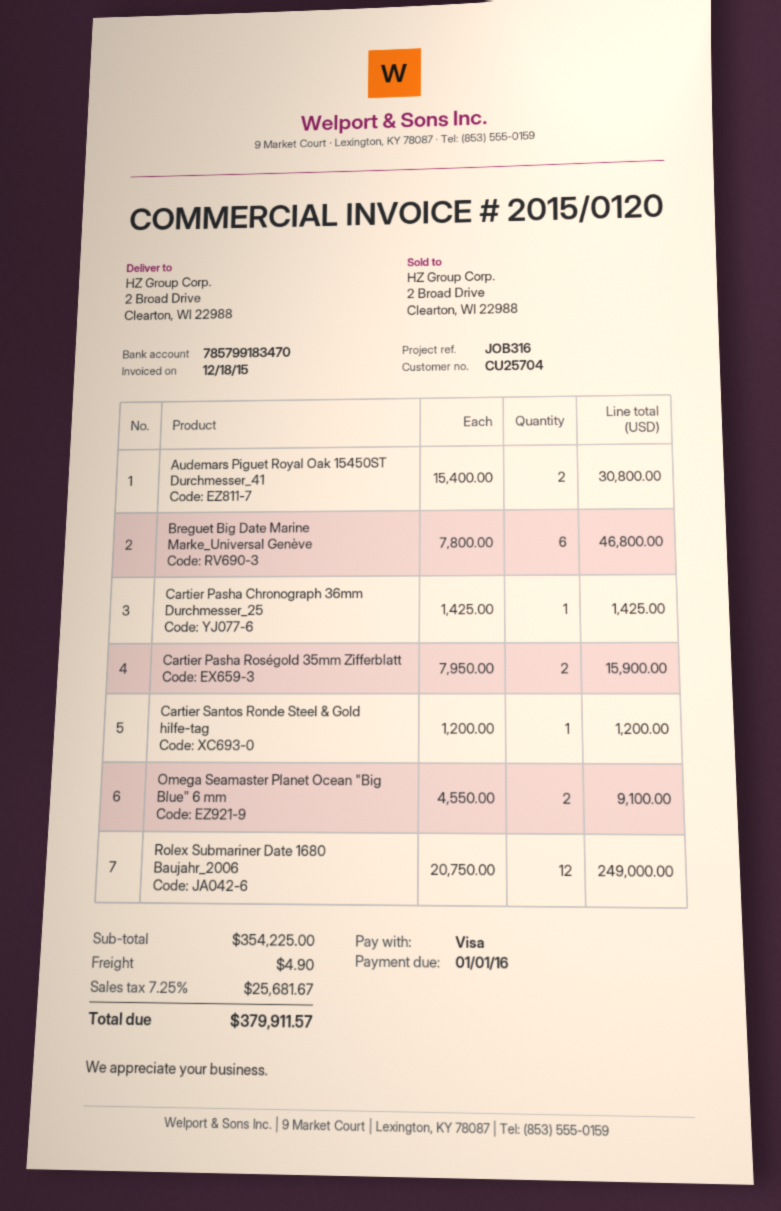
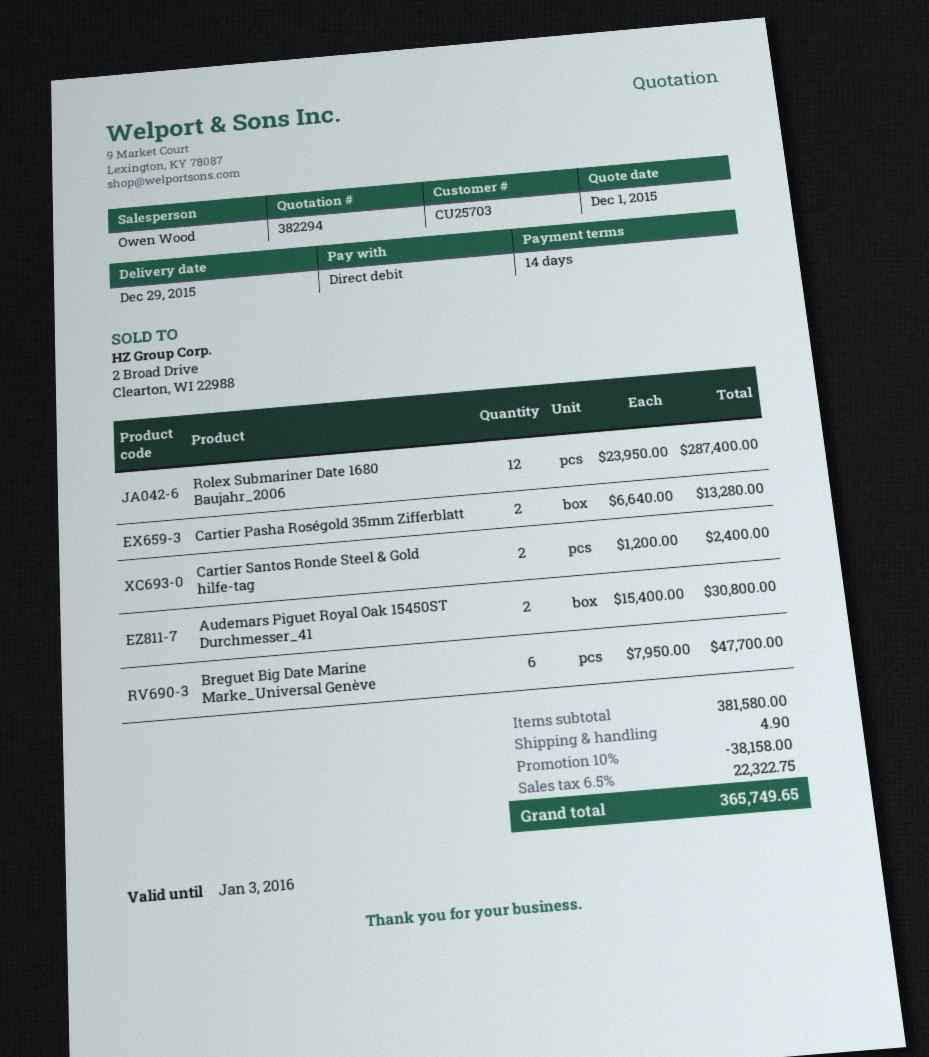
customer number: CU25704 -> CU25703
payment method: Visa -> direct debit
Breguet Big Date Marine Marke_Universal Genève: 6 x 7800.00 = 46800.00 -> 6 x 7950.00 = 47700.00
Cartier Pasha Chronograph 36mm Durchmesser_25: 1 x 1425.00 = 1425.00 -> none
Cartier Pasha Roségold 35mm Zifferblatt: 2 x 7950.00 = 15900.00 -> 2 x 6640.00 = 13280.00
Cartier Santos Ronde Steel & Gold hilfe-tag: 1 x 1200.00 = 1200.00 -> 2 x 1200.00 = 2400.00
Omega Seamaster Planet Ocean "Big Blue" 6 mm: 2 x 4550.00 = 9100.00 -> none
Rolex Submariner Date 1680 Baujahr_2006: 12 x 20750.00 = 249000.00 -> 12 x 23950.00 = 287400.00
subtotal: 354225.00 -> 381580.00
discount: none -> 10% = 38158.00
tax: 7.25% = 25681.67 -> 6.5% = 22322.75
total: 379911.57 -> 365749.65

